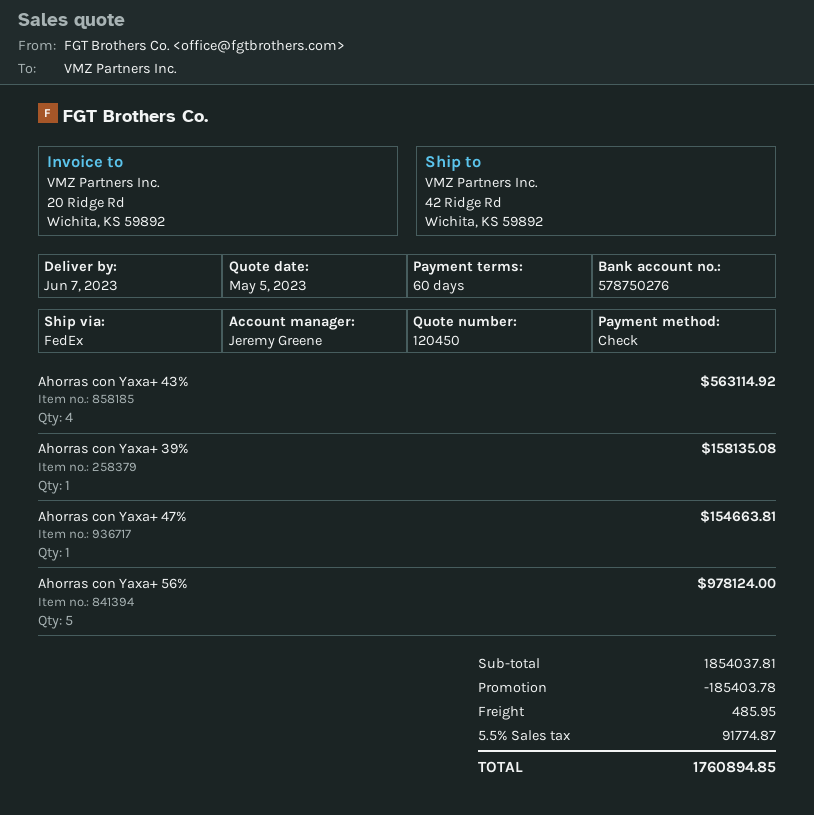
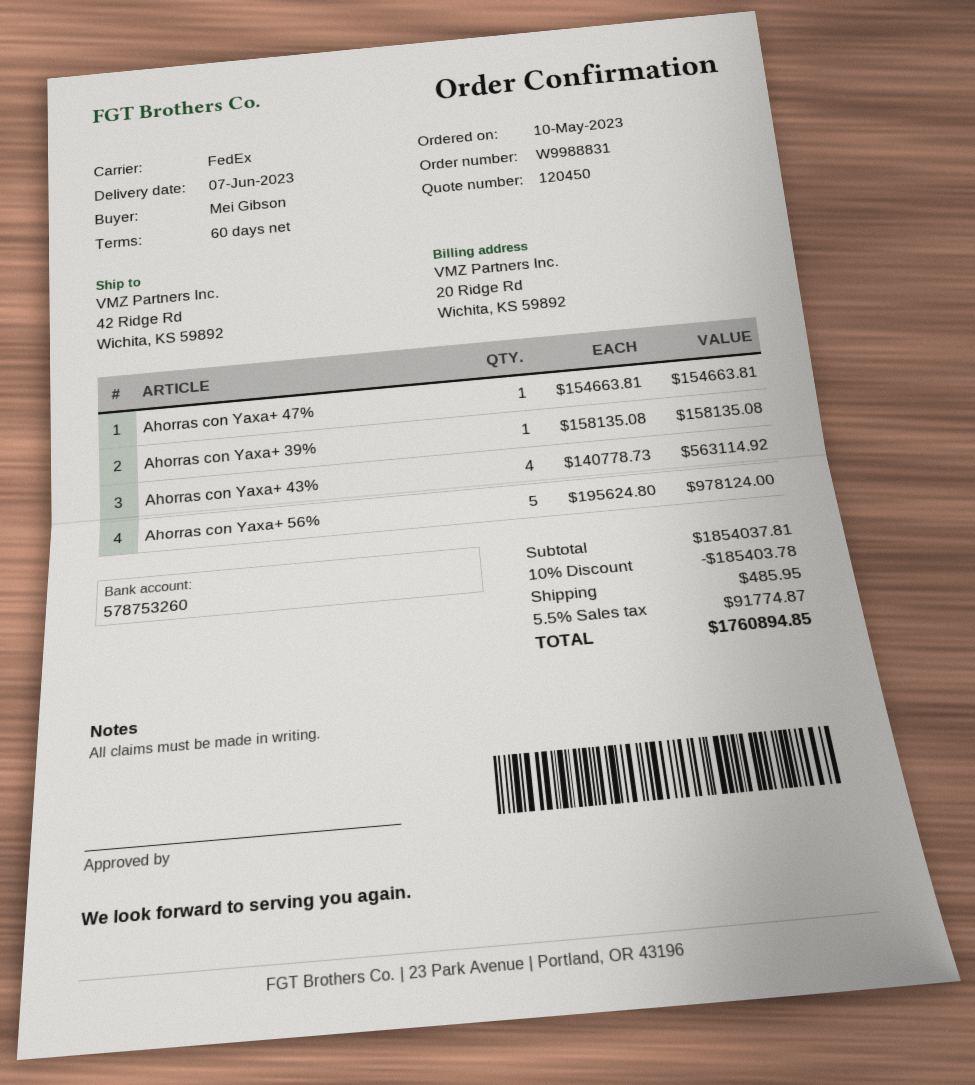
bank account: 578750276 -> 578753260

